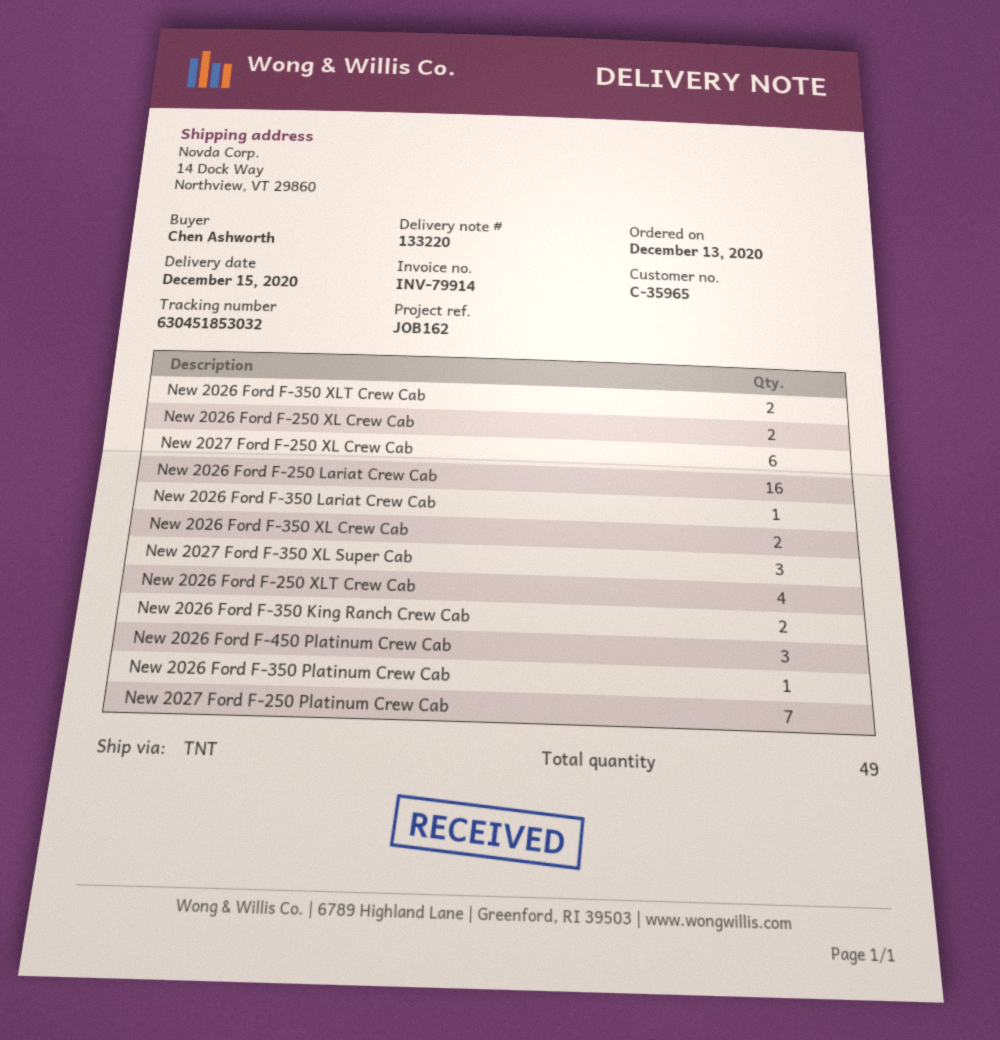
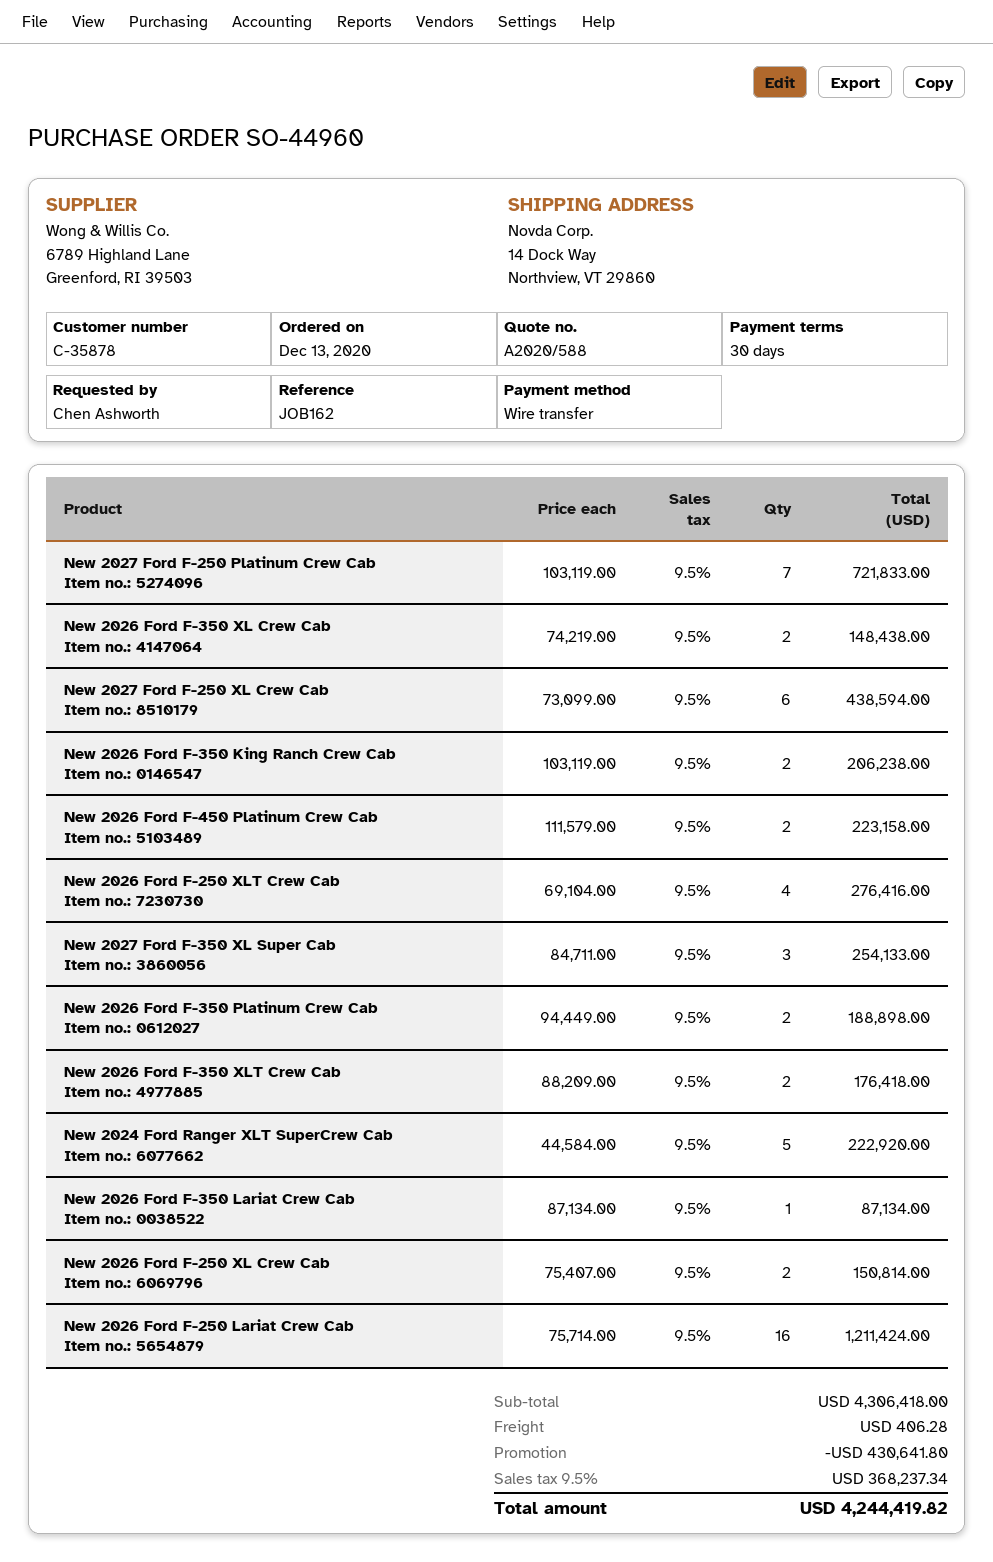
customer number: C-35965 -> C-35878
New 2026 Ford F-450 Platinum Crew Cab: 3 -> 2
New 2026 Ford F-350 Platinum Crew Cab: 1 -> 2
New 2024 Ford Ranger XLT SuperCrew Cab: none -> 5

